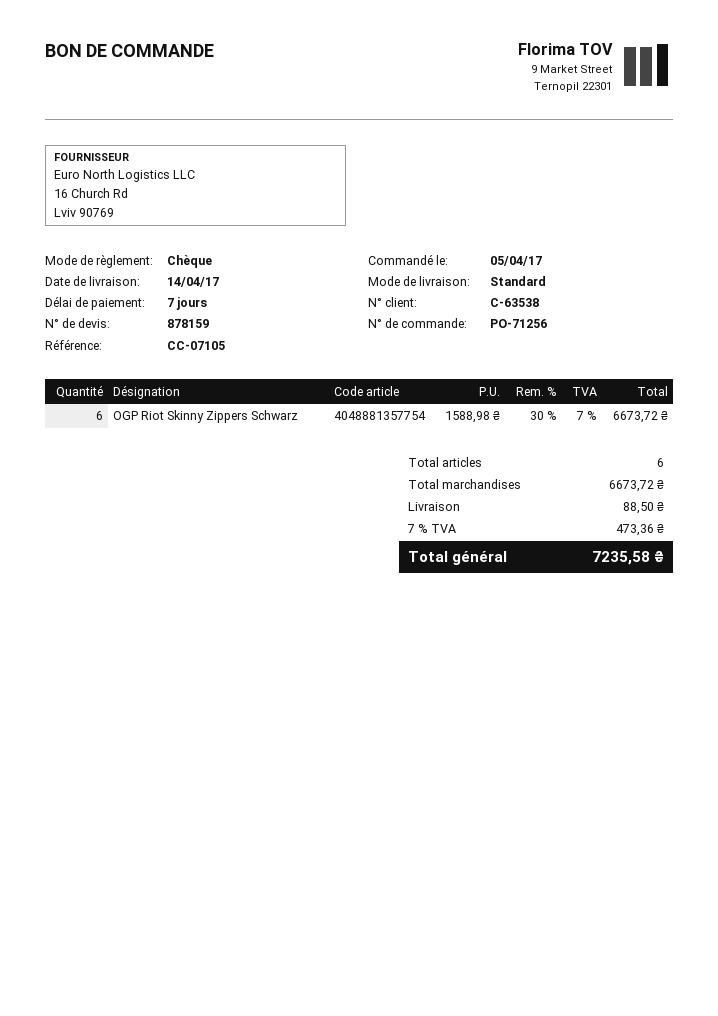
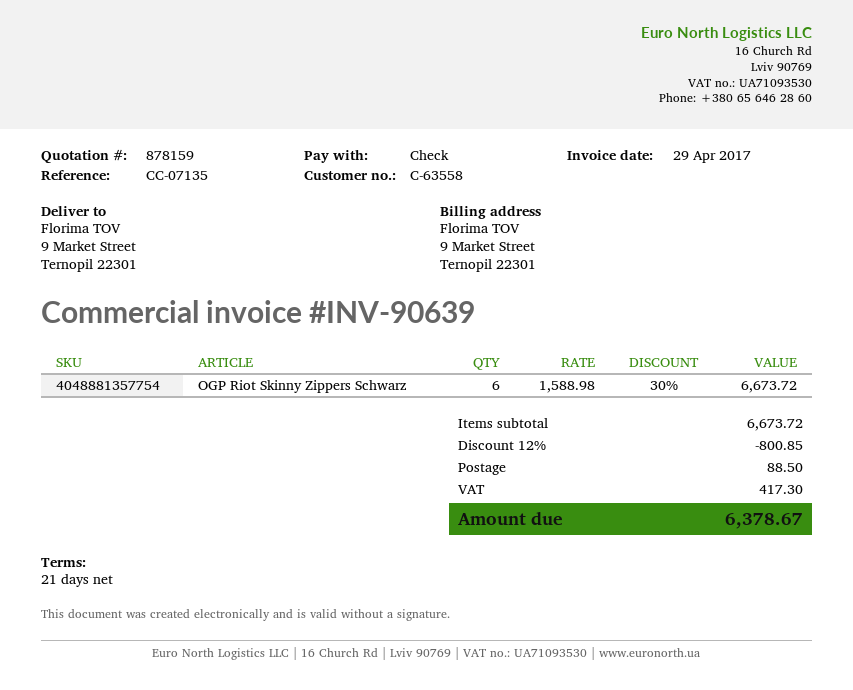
payment terms: 7 days -> 21 days
customer number: C-63538 -> C-63558
reference: CC-07105 -> CC-07135
discount: none -> 12% = 800.85
tax: 473.36 -> 417.30
total: 7235.58 -> 6378.67

